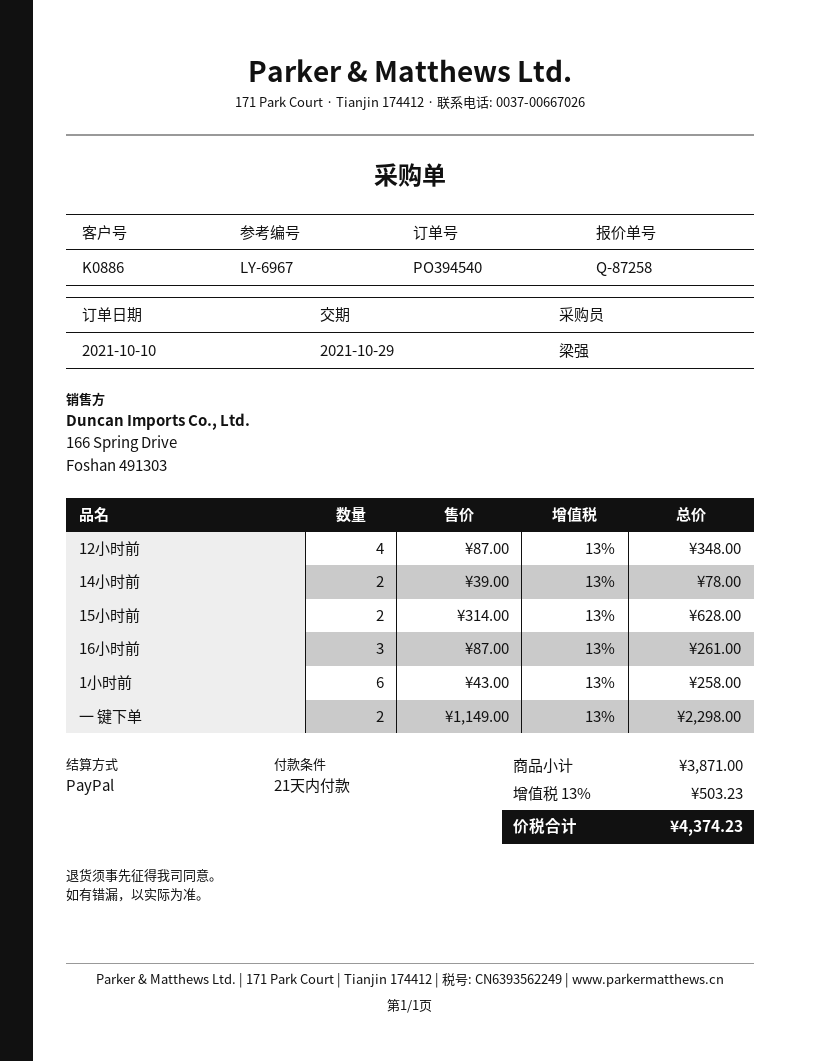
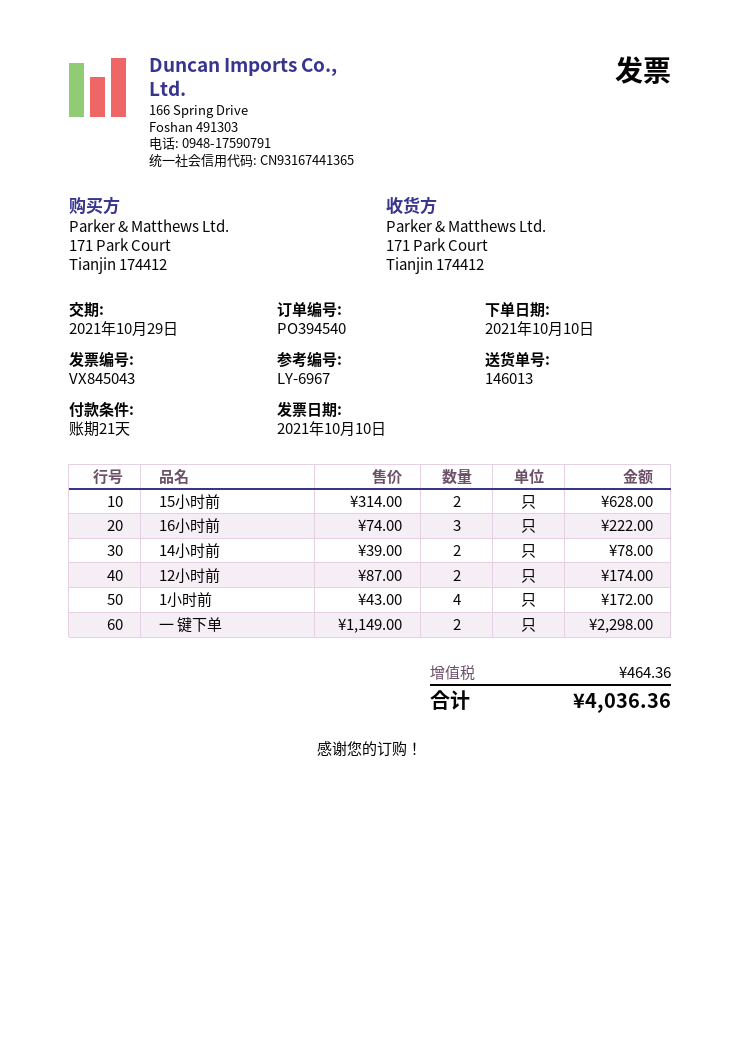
12小时前: 4 x 87.00 = 348.00 -> 2 x 87.00 = 174.00
16小时前: 3 x 87.00 = 261.00 -> 3 x 74.00 = 222.00
1小时前: 6 x 43.00 = 258.00 -> 4 x 43.00 = 172.00
tax: 503.23 -> 464.36
total: 4374.23 -> 4036.36

